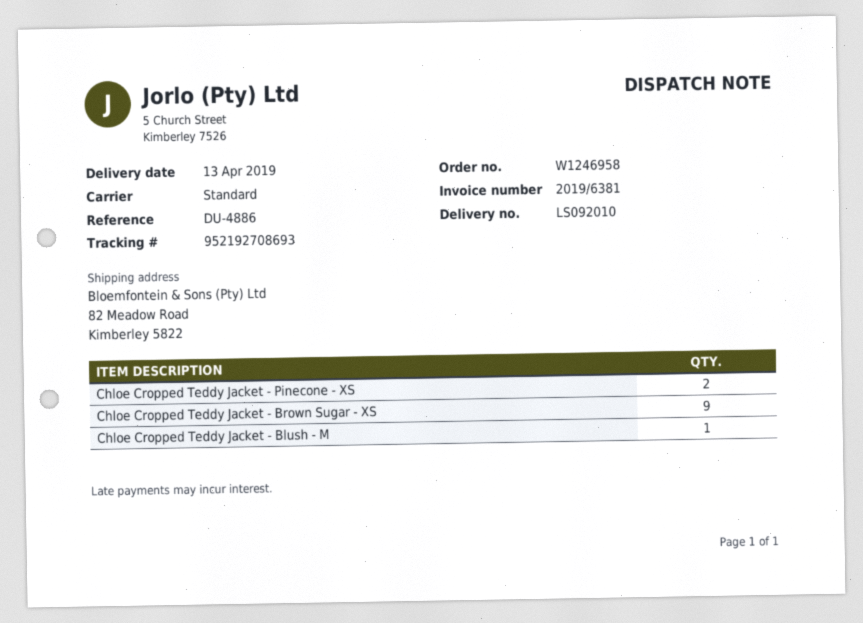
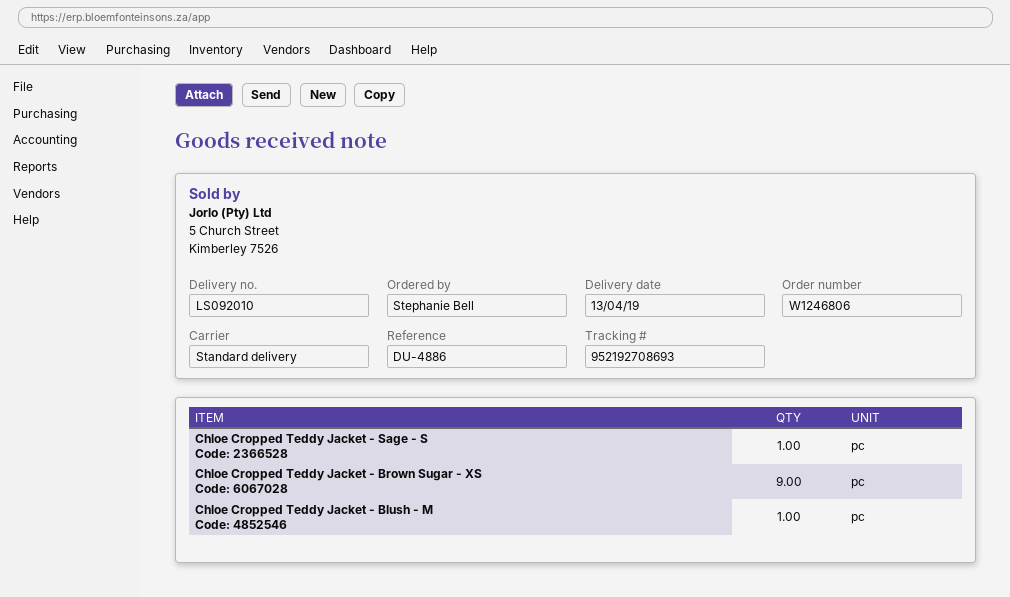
order number: W1246958 -> W1246806
Chloe Cropped Teddy Jacket - Pinecone - XS: 2 -> none
Chloe Cropped Teddy Jacket - Sage - S: none -> 1

